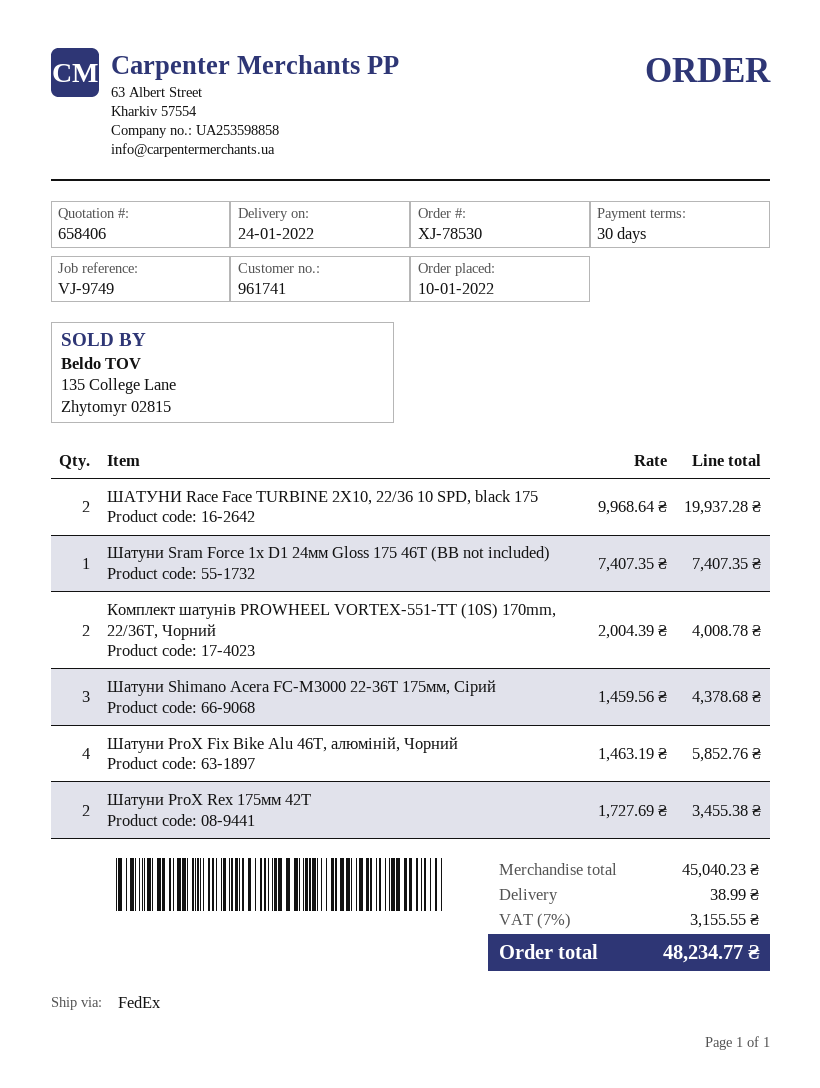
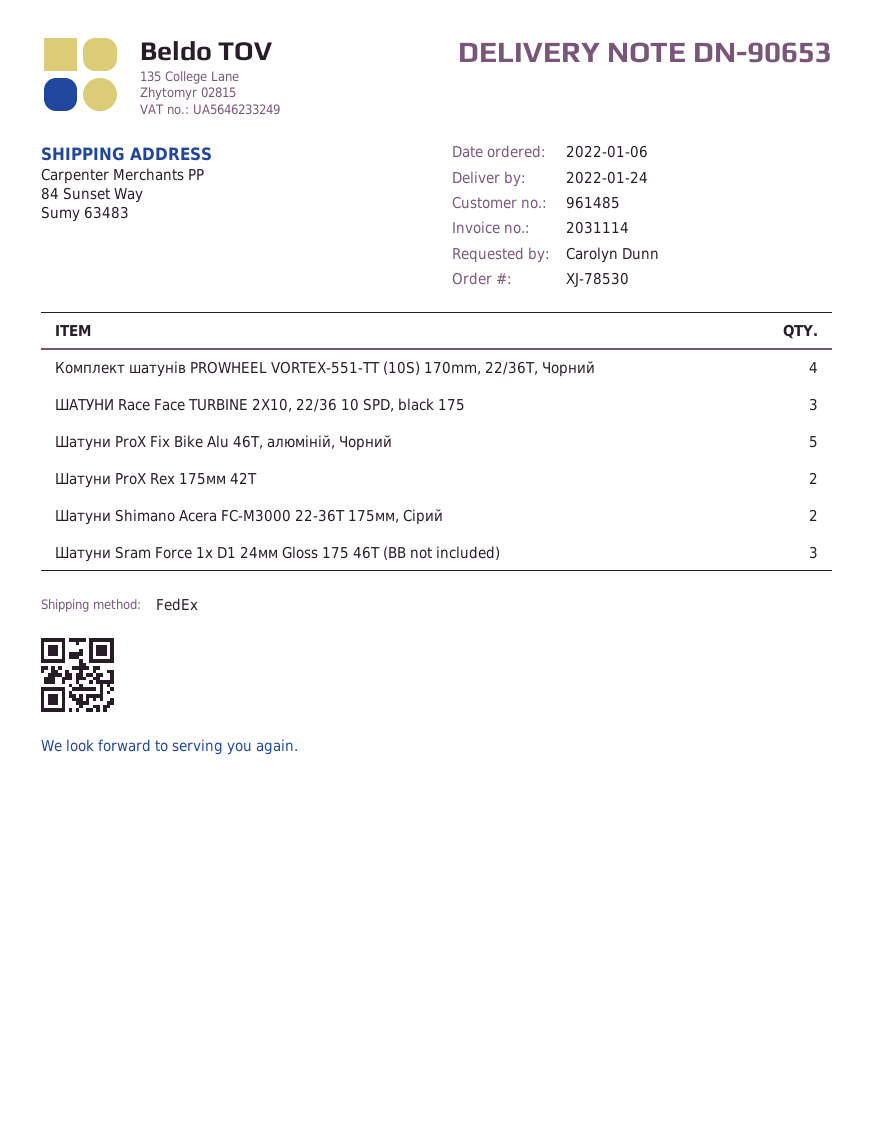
order date: 2022-01-10 -> 2022-01-06
customer number: 961741 -> 961485
ШАТУНИ Race Face TURBINE 2X10, 22/36 10 SPD, black 175: 2 -> 3
Шатуни Sram Force 1x D1 24мм Gloss 175 46T (BB not included): 1 -> 3
Комплект шатунів PROWHEEL VORTEX-551-TT (10S) 170mm, 22/36T, Чорний: 2 -> 4
Шатуни Shimano Acera FC-M3000 22-36T 175мм, Сірий: 3 -> 2
Шатуни ProX Fix Bike Alu 46T, алюміній, Чорний: 4 -> 5

